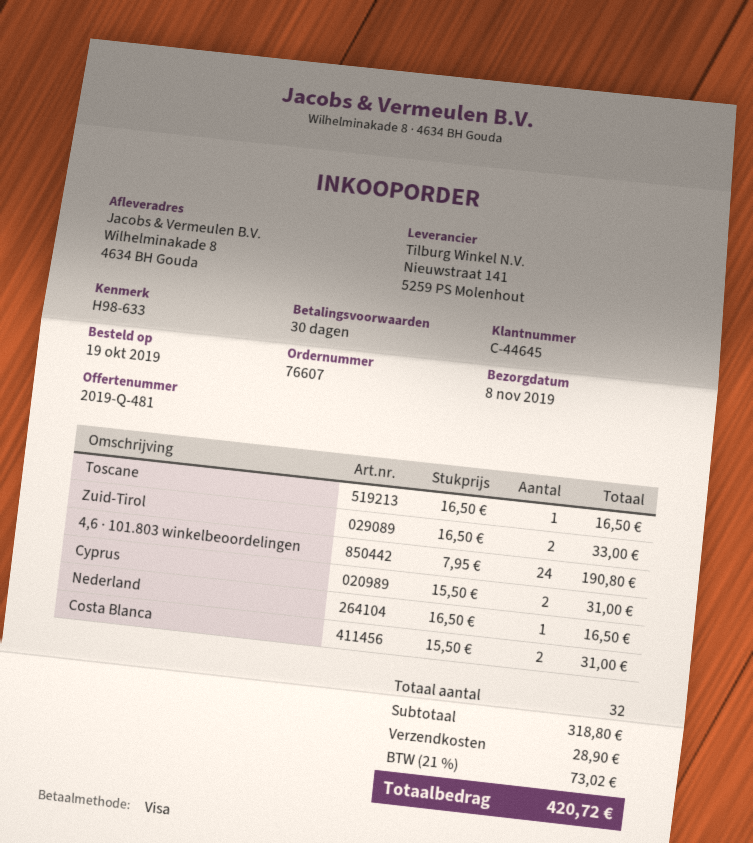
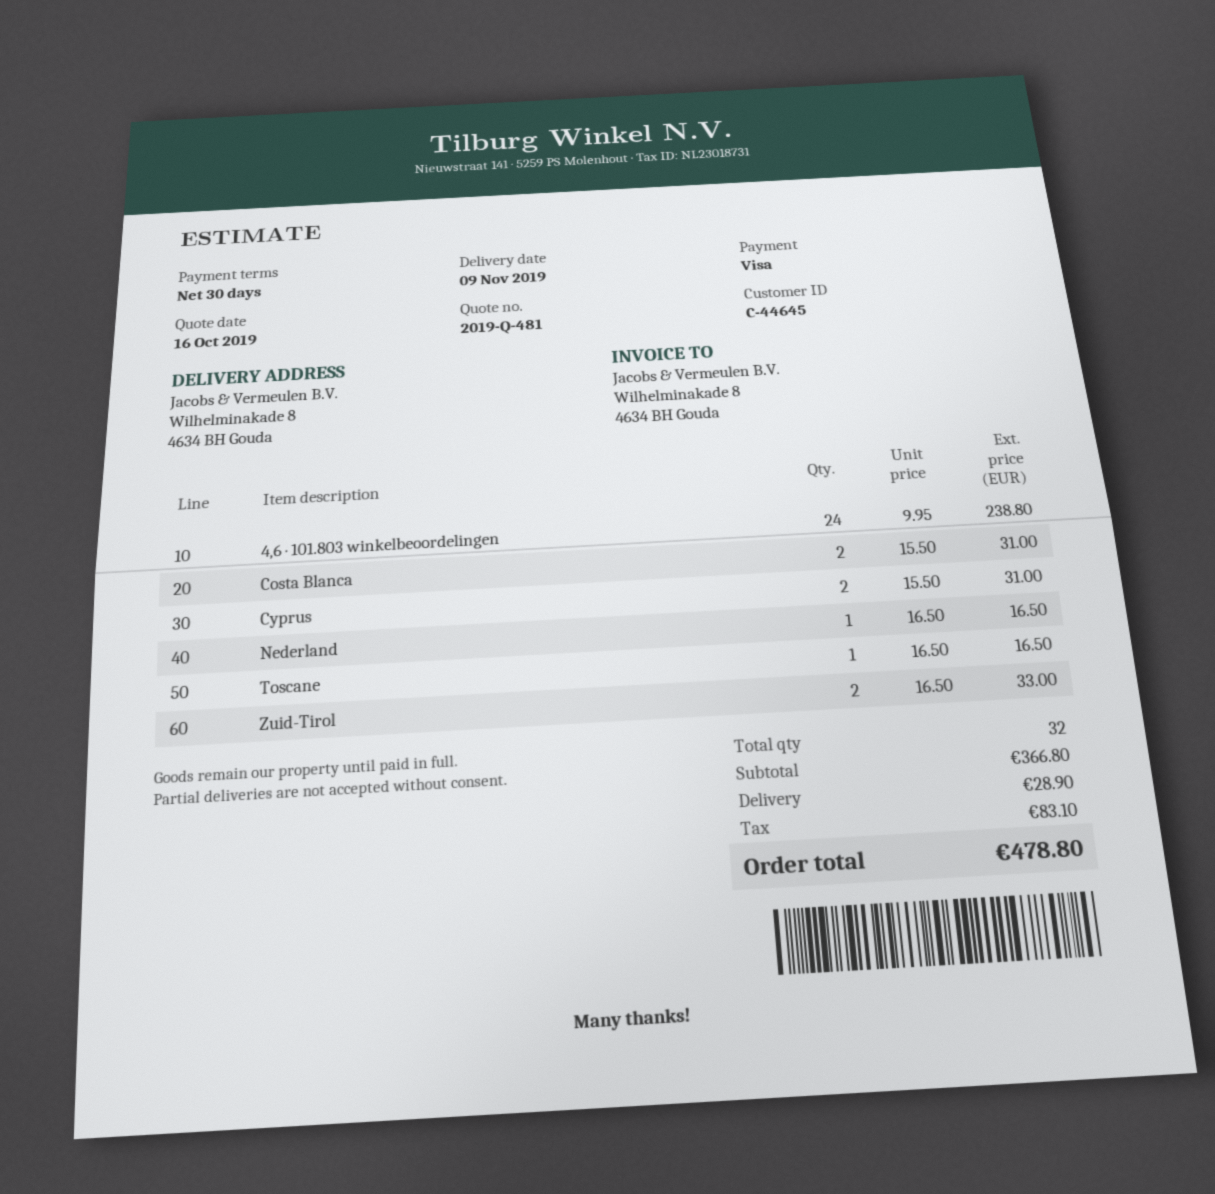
delivery date: 2019-11-08 -> 2019-11-09
4,6 · 101.803 winkelbeoordelingen: 24 x 7.95 = 190.80 -> 24 x 9.95 = 238.80
subtotal: 318.80 -> 366.80
tax: 73.02 -> 83.10
total: 420.72 -> 478.80

